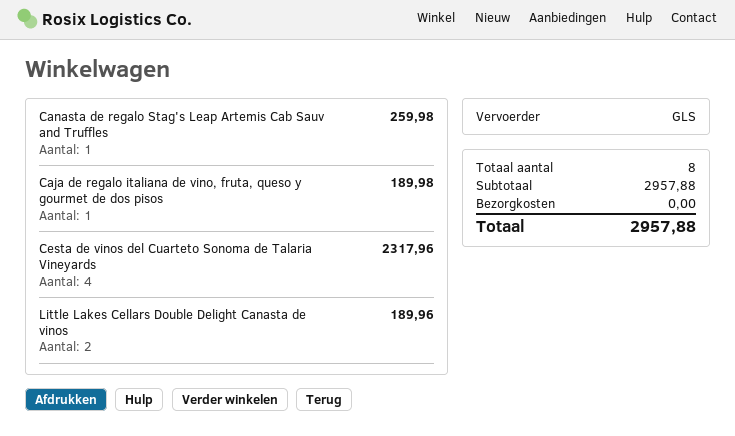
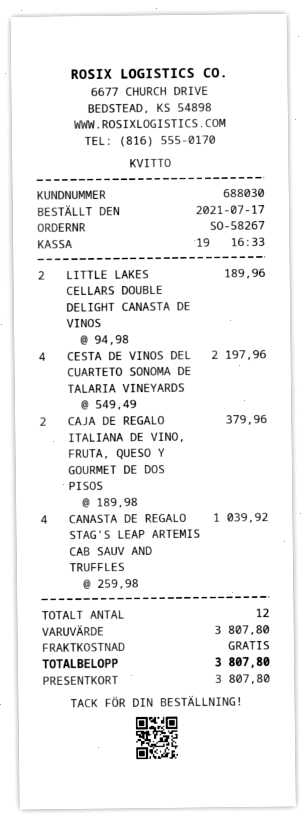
Canasta de regalo Stag's Leap Artemis Cab Sauv and Truffles: 1 for 259.98 -> 4 for 1039.92
Caja de regalo italiana de vino, fruta, queso y gourmet de dos pisos: 1 for 189.98 -> 2 for 379.96
Cesta de vinos del Cuarteto Sonoma de Talaria Vineyards: 4 for 2317.96 -> 4 for 2197.96
total quantity: 8 -> 12
subtotal: 2957.88 -> 3807.80
total: 2957.88 -> 3807.80

